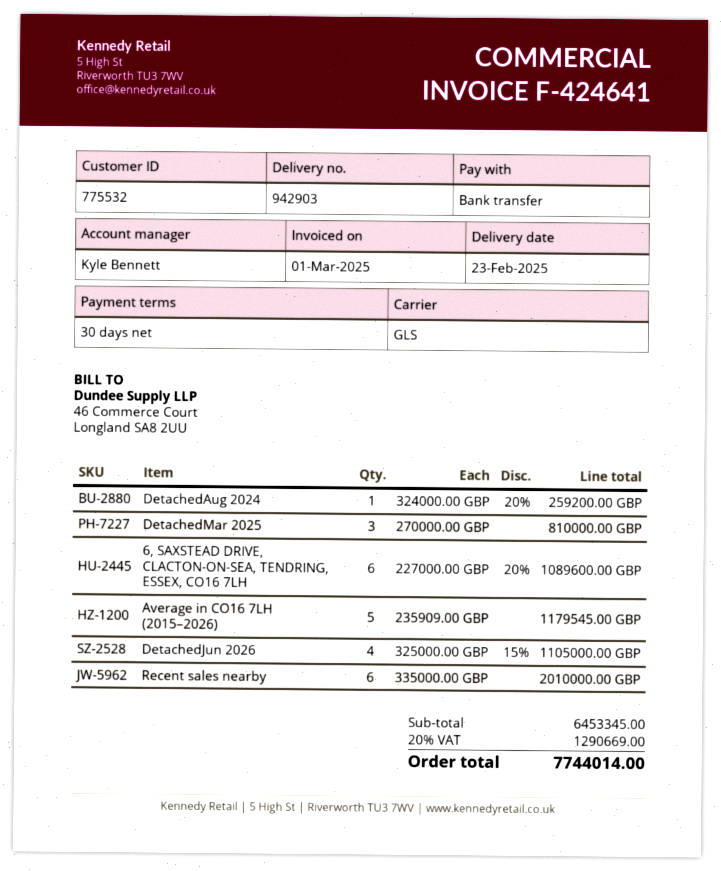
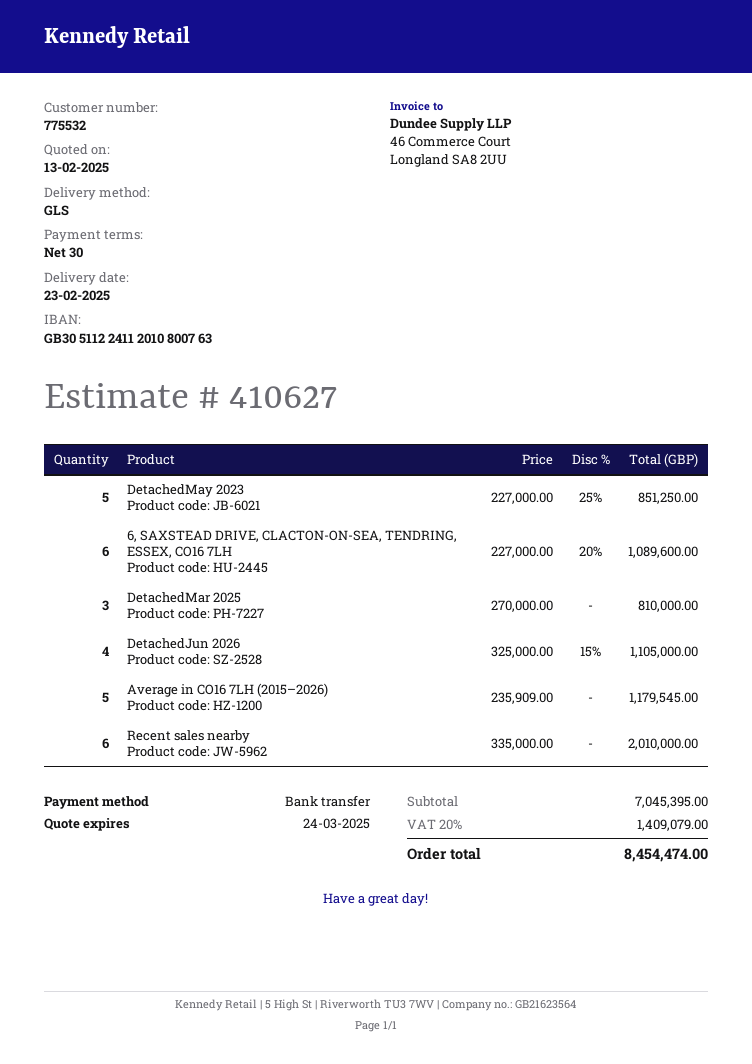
DetachedAug 2024: 1 x 324000.00 - 20% = 259200.00 -> none
DetachedMay 2023: none -> 5 x 227000.00 - 25% = 851250.00
subtotal: 6453345.00 -> 7045395.00
tax: 20% = 1290669.00 -> 20% = 1409079.00
total: 7744014.00 -> 8454474.00

